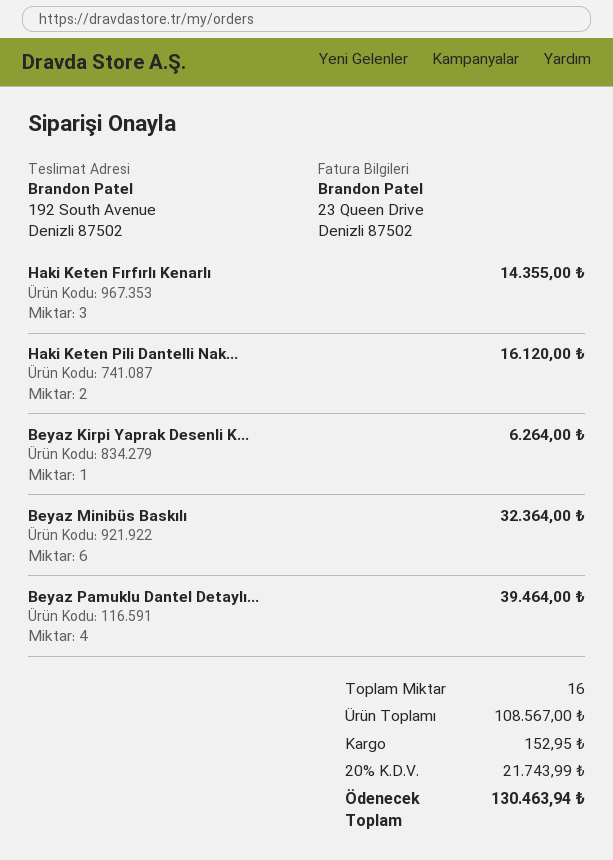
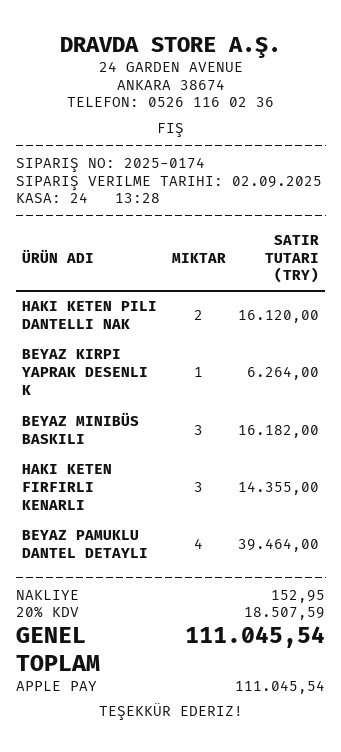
Beyaz Minibüs Baskılı: 6 for 32364.00 -> 3 for 16182.00
tax: 20% = 21743.99 -> 20% = 18507.59
total: 130463.94 -> 111045.54

